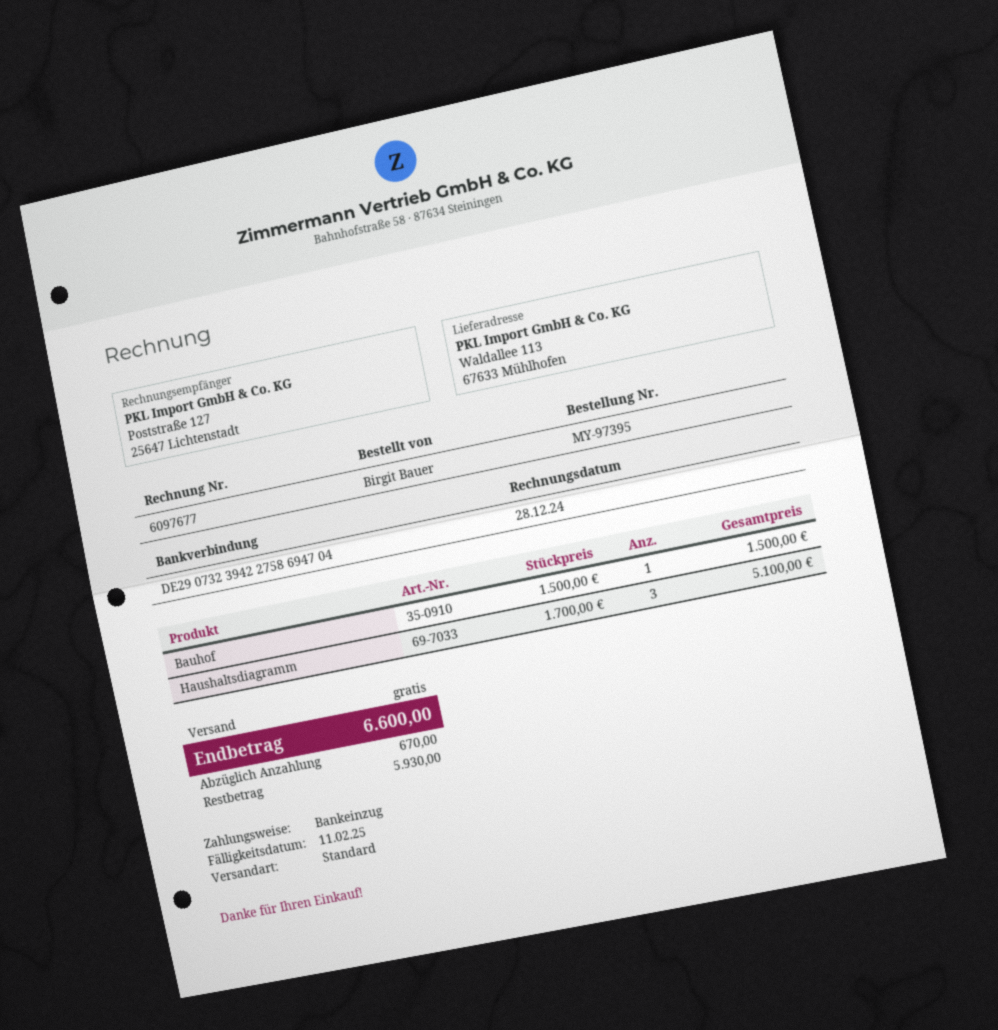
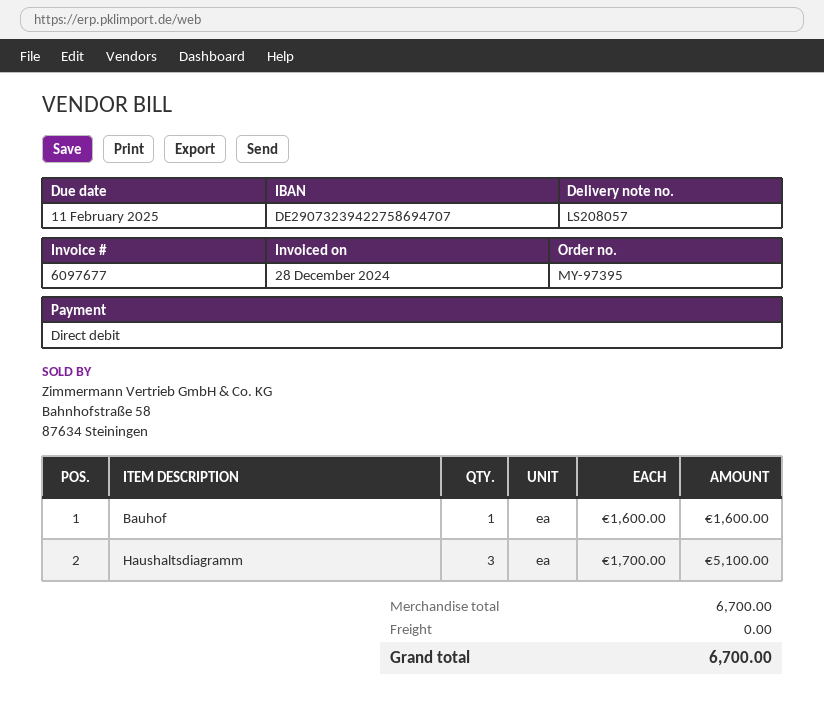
bank account: DE29073239422758694704 -> DE29073239422758694707
Bauhof: 1 x 1500.00 = 1500.00 -> 1 x 1600.00 = 1600.00
total: 6600.00 -> 6700.00

